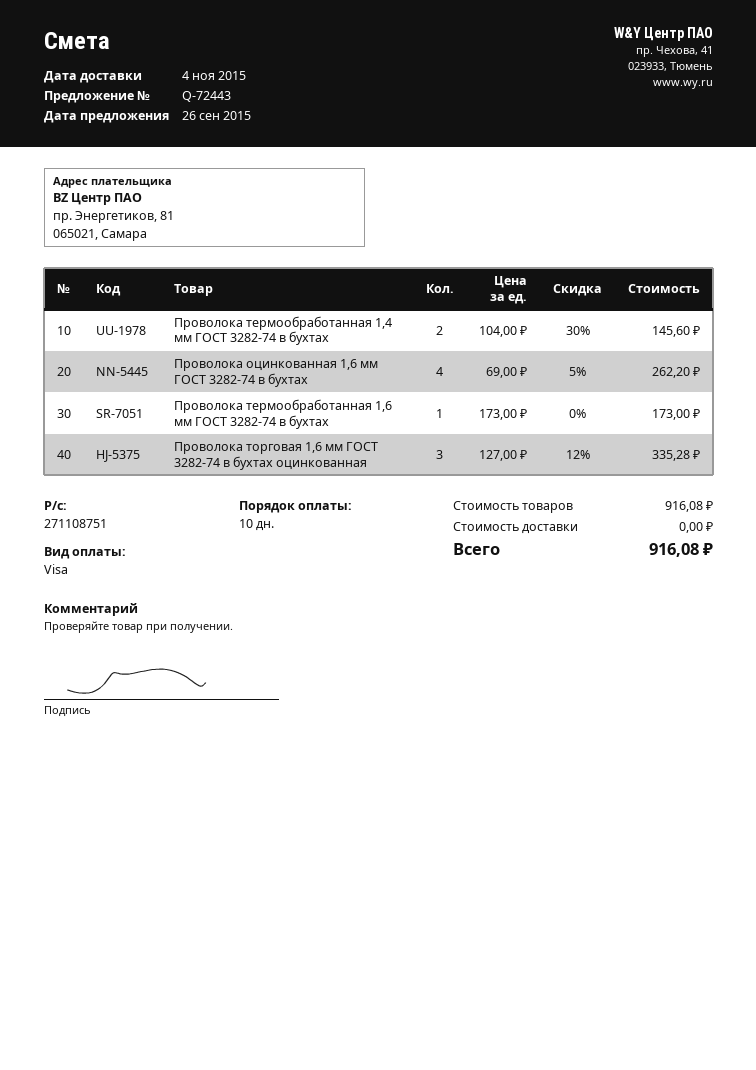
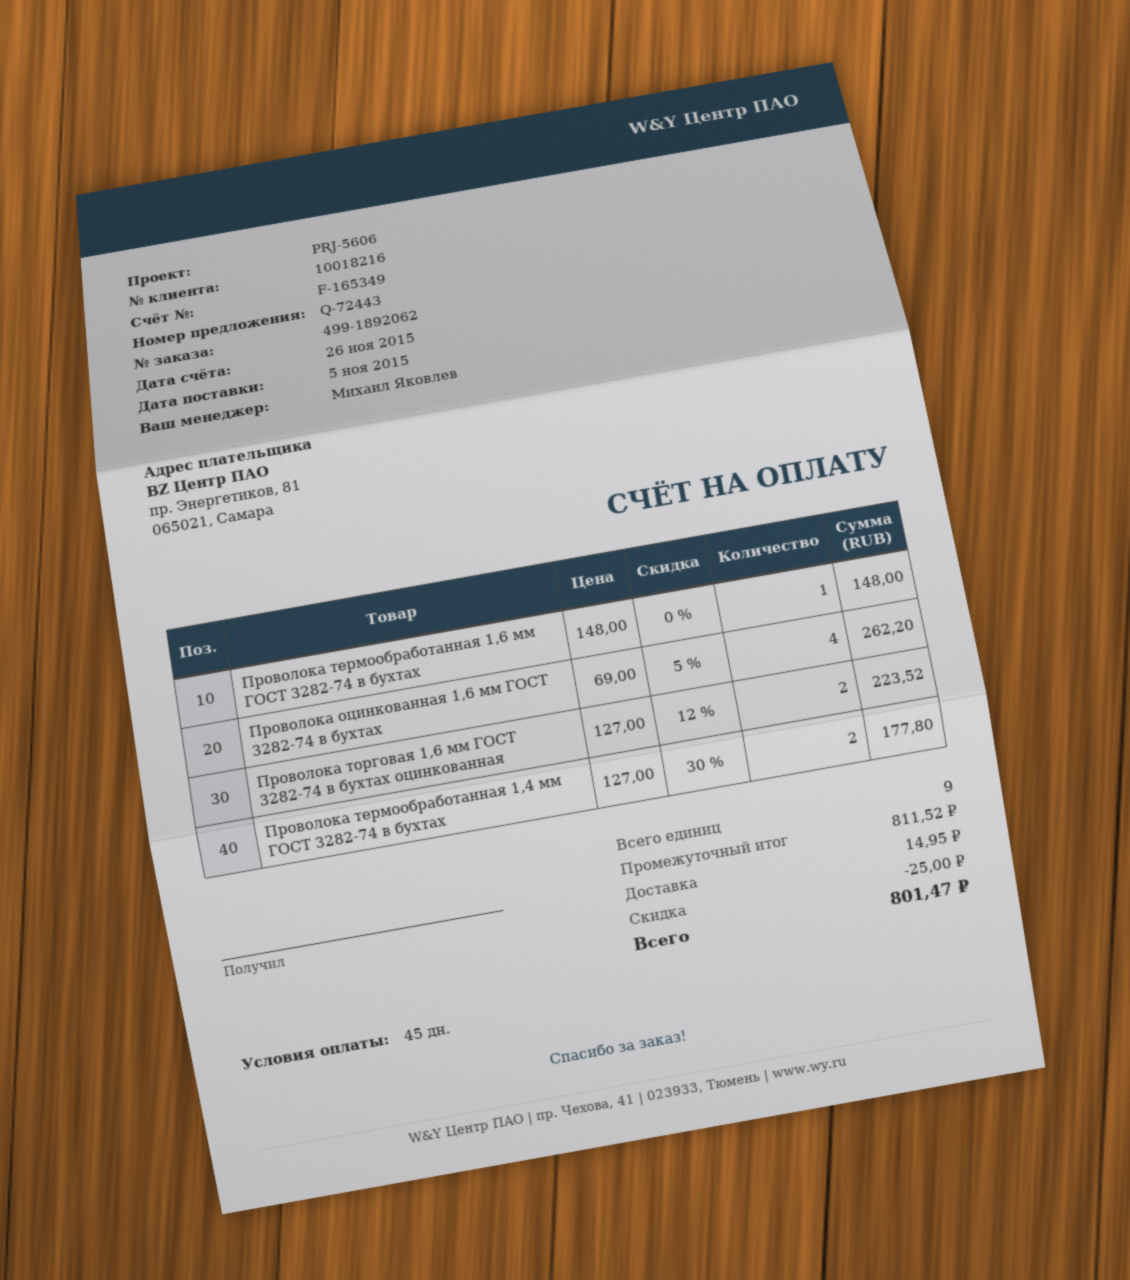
delivery date: 2015-11-04 -> 2015-11-05
payment terms: 10 days -> 45 days
Проволока термообработанная 1,4 мм ГОСТ 3282-74 в бухтах: 2 x 104.00 - 30% = 145.60 -> 2 x 127.00 - 30% = 177.80
Проволока термообработанная 1,6 мм ГОСТ 3282-74 в бухтах: 1 x 173.00 = 173.00 -> 1 x 148.00 = 148.00
Проволока торговая 1,6 мм ГОСТ 3282-74 в бухтах оцинкованная: 3 x 127.00 - 12% = 335.28 -> 2 x 127.00 - 12% = 223.52
subtotal: 916.08 -> 811.52
discount: none -> 25.00
shipping: 0.00 -> 14.95
total: 916.08 -> 801.47

